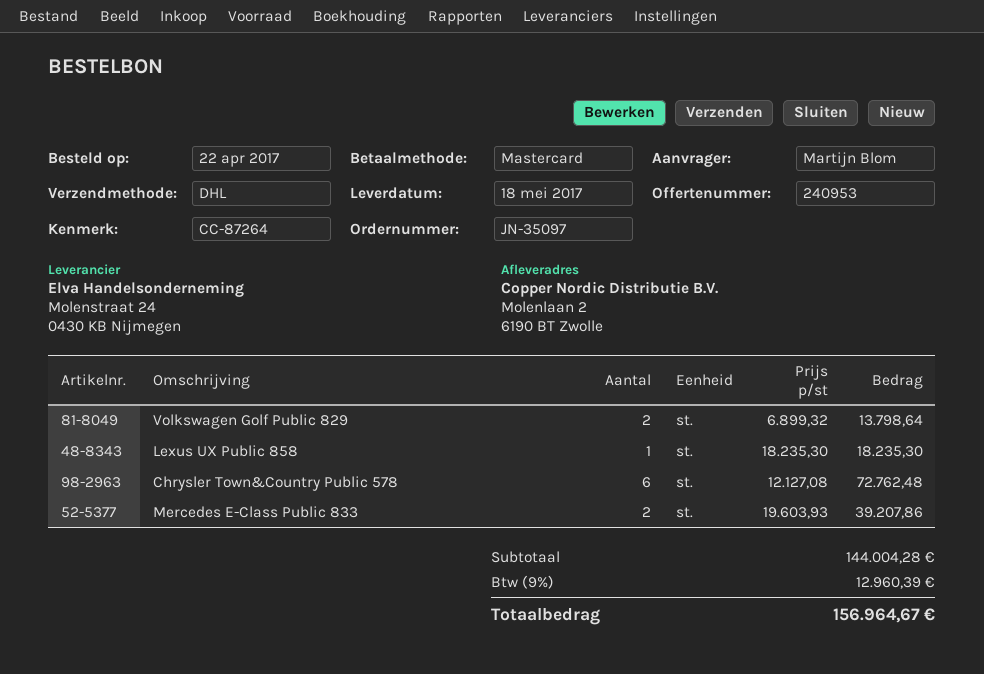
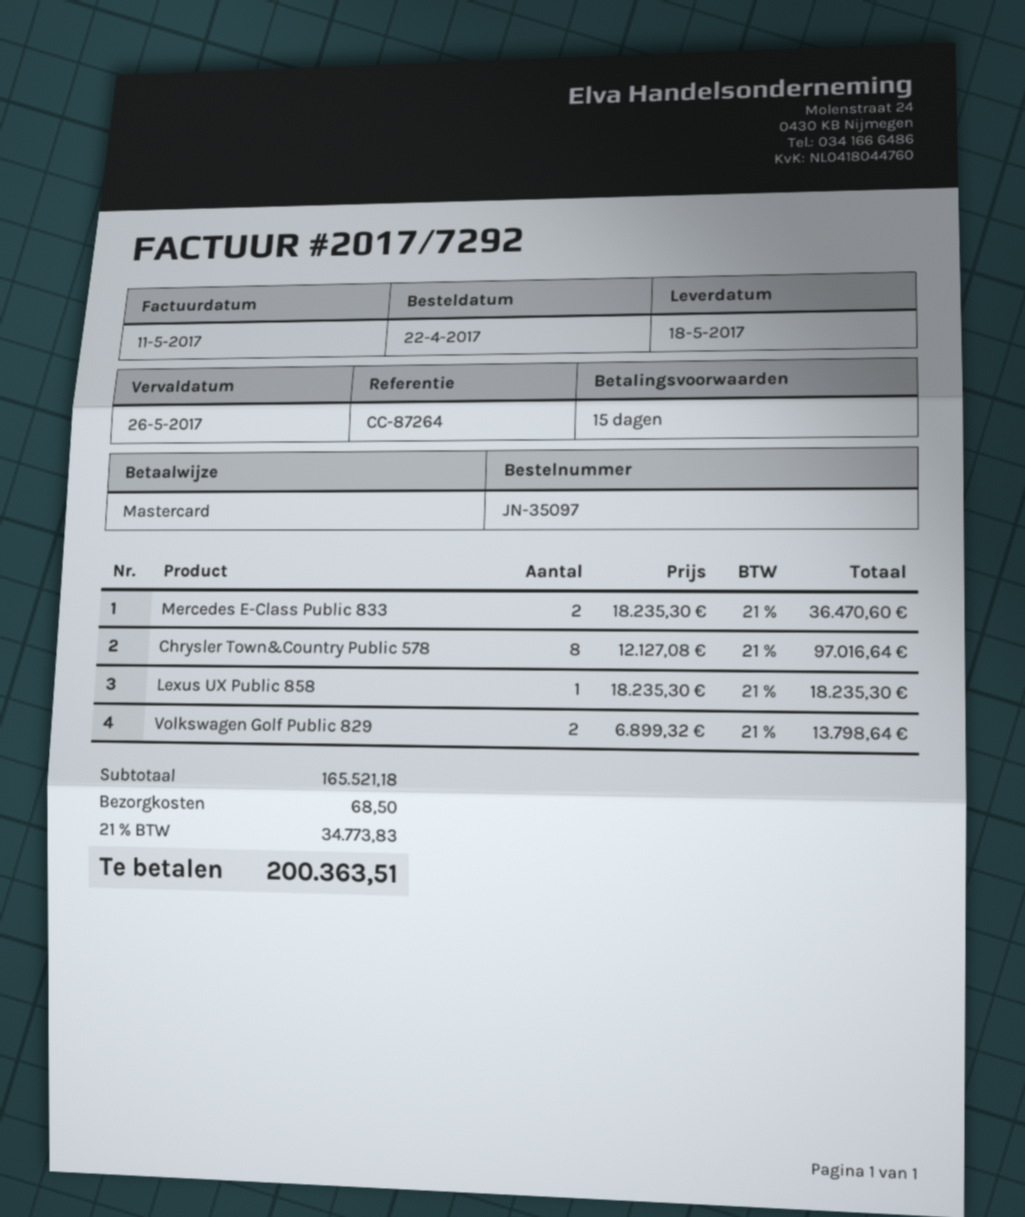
Chrysler Town&Country Public 578: 6 x 12127.08 = 72762.48 -> 8 x 12127.08 = 97016.64
Mercedes E-Class Public 833: 2 x 19603.93 = 39207.86 -> 2 x 18235.30 = 36470.60
subtotal: 144004.28 -> 165521.18
shipping: none -> 68.50
tax: 9% = 12960.39 -> 21% = 34773.83
total: 156964.67 -> 200363.51

